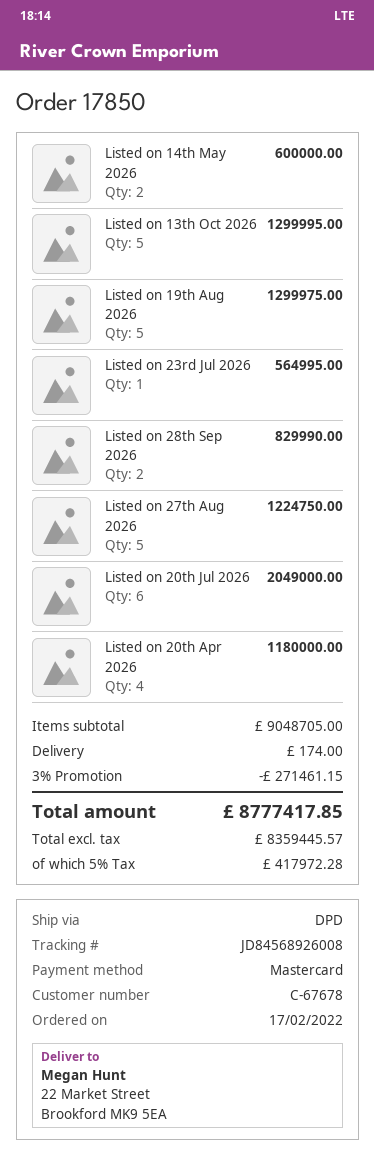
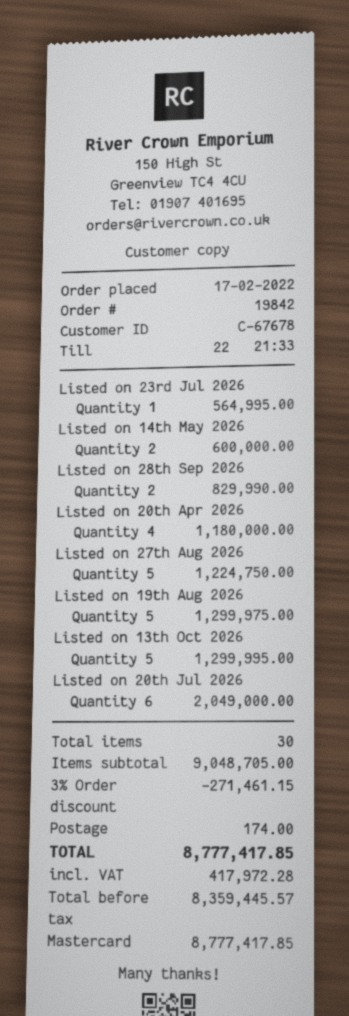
order number: 17850 -> 19842

